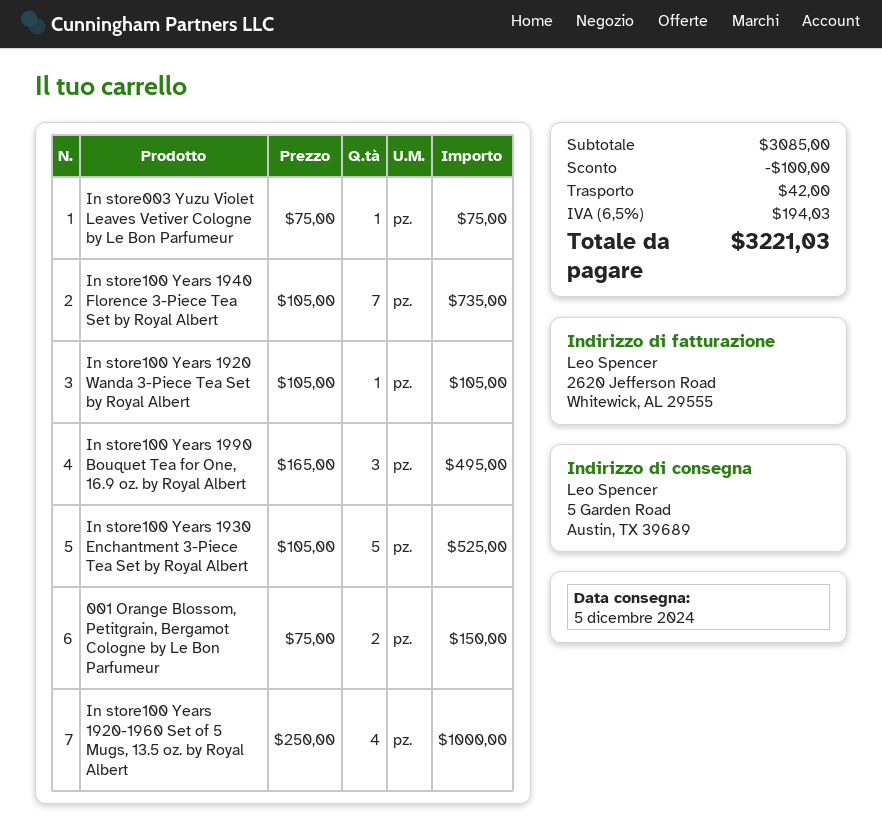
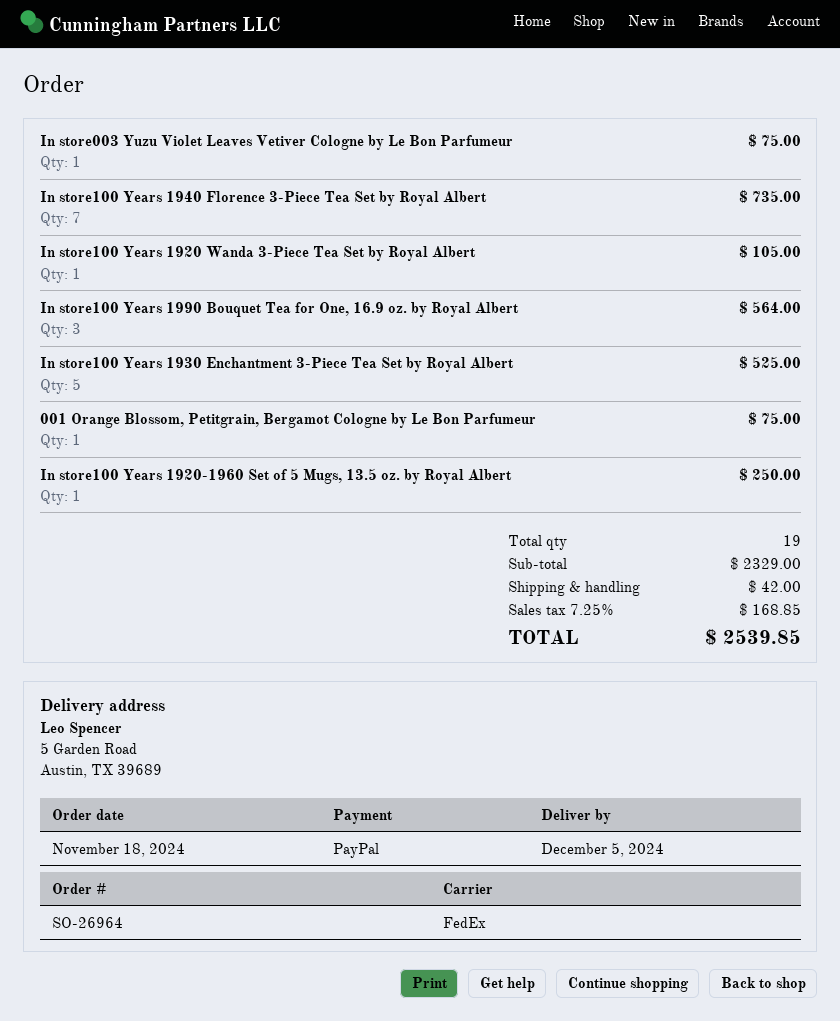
In store100 Years 1990 Bouquet Tea for One, 16.9 oz. by Royal Albert: 3 for 495.00 -> 3 for 564.00
001 Orange Blossom, Petitgrain, Bergamot Cologne by Le Bon Parfumeur: 2 for 150.00 -> 1 for 75.00
In store100 Years 1920-1960 Set of 5 Mugs, 13.5 oz. by Royal Albert: 4 for 1000.00 -> 1 for 250.00
subtotal: 3085.00 -> 2329.00
discount: 100.00 -> none
tax: 6.5% = 194.03 -> 7.25% = 168.85
total: 3221.03 -> 2539.85

